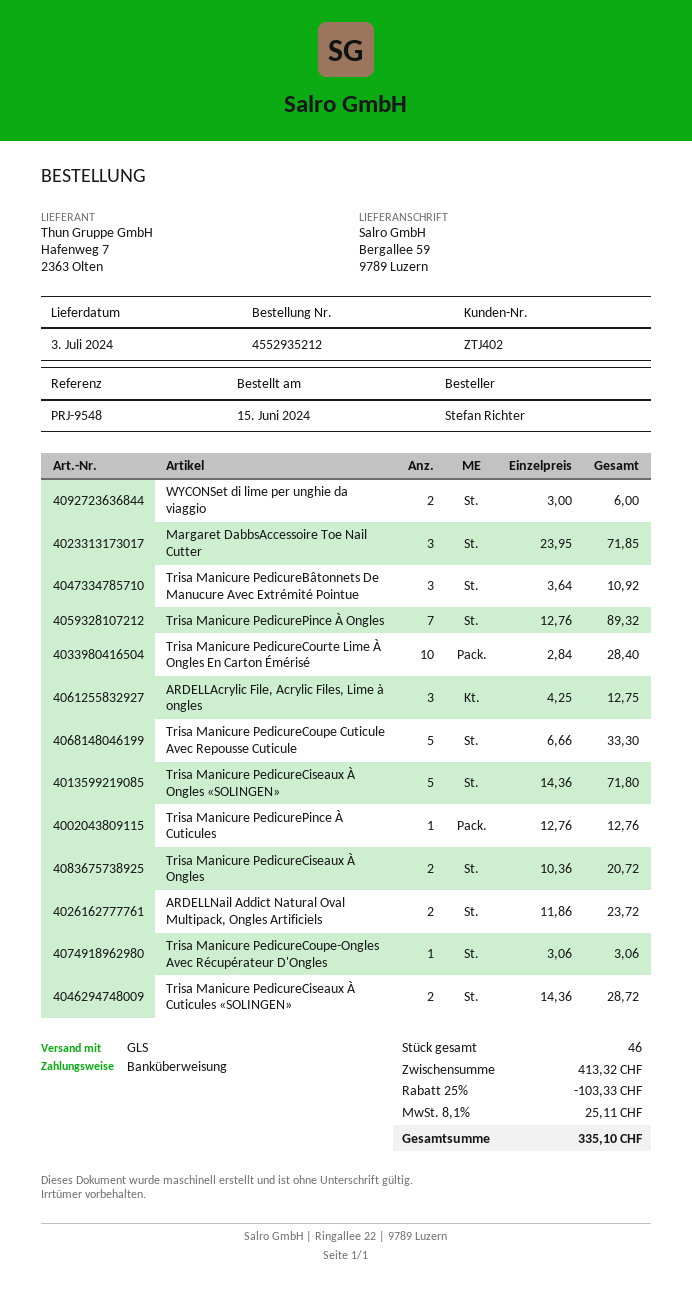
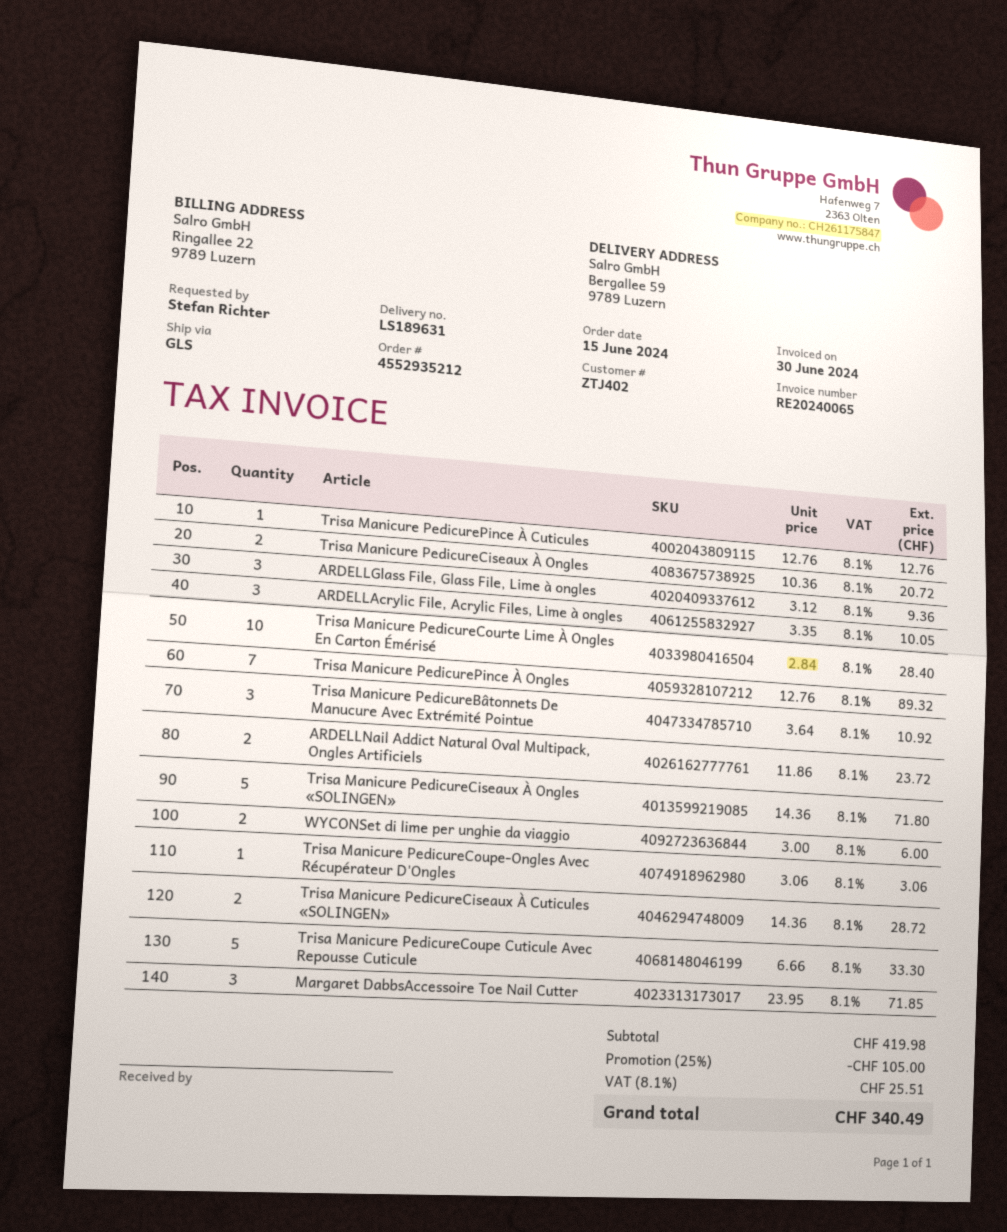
ARDELLAcrylic File, Acrylic Files, Lime à ongles: 3 x 4.25 = 12.75 -> 3 x 3.35 = 10.05
ARDELLGlass File, Glass File, Lime à ongles: none -> 3 x 3.12 = 9.36
subtotal: 413.32 -> 419.98
discount: 25% = 103.33 -> 25% = 105.00
tax: 8.1% = 25.11 -> 8.1% = 25.51
total: 335.10 -> 340.49

